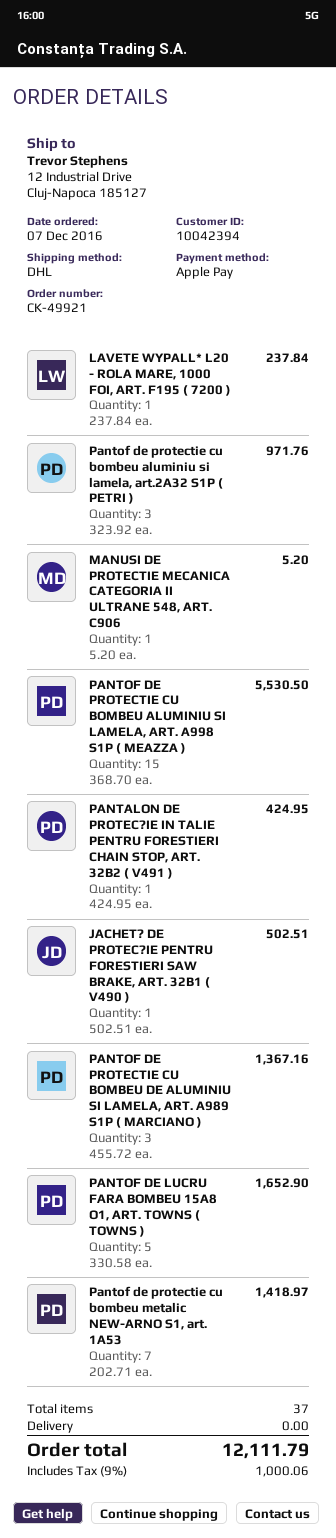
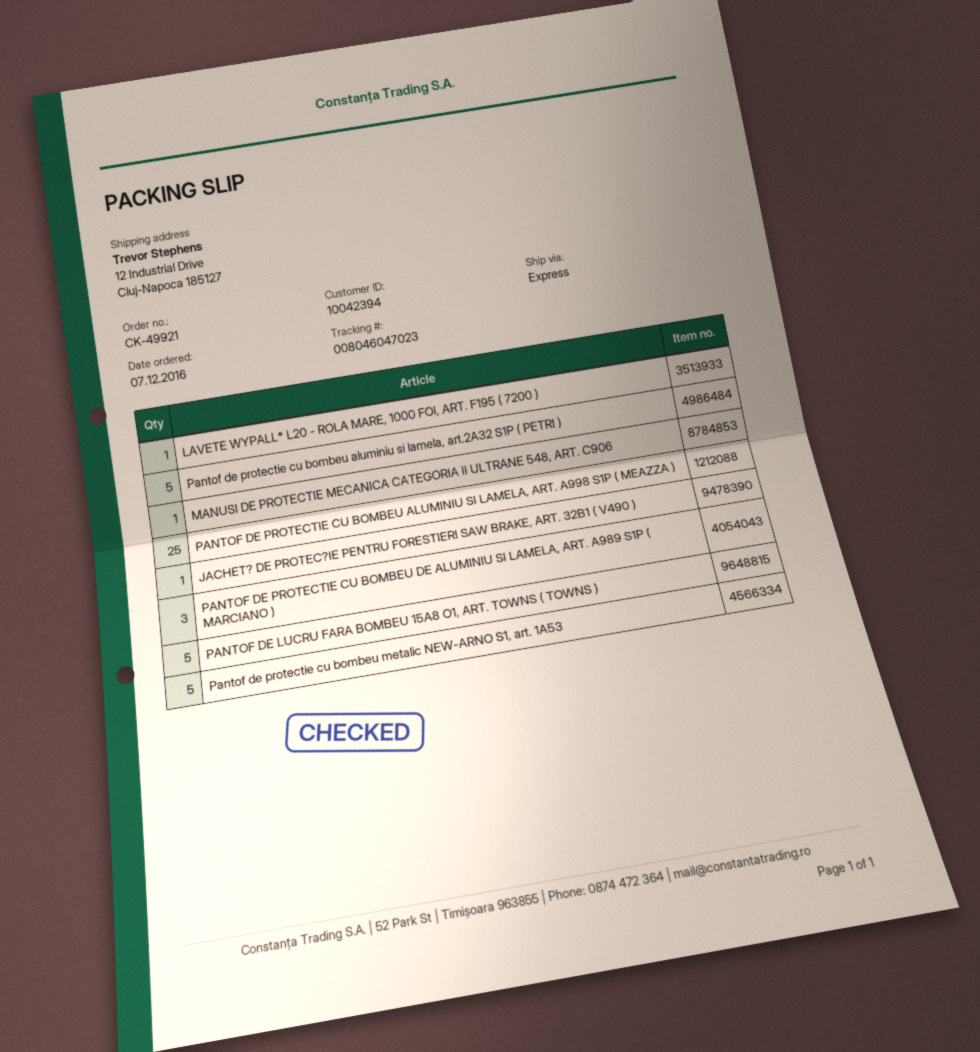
shipping method: DHL -> express
Pantof de protectie cu bombeu aluminiu si lamela, art.2A32 S1P ( PETRI ): 3 -> 5
PANTOF DE PROTECTIE CU BOMBEU ALUMINIU SI LAMELA, ART. A998 S1P ( MEAZZA ): 15 -> 25
PANTALON DE PROTEC?IE IN TALIE PENTRU FORESTIERI CHAIN STOP, ART. 32B2 ( V491 ): 1 -> none
Pantof de protectie cu bombeu metalic NEW-ARNO S1, art. 1A53: 7 -> 5

